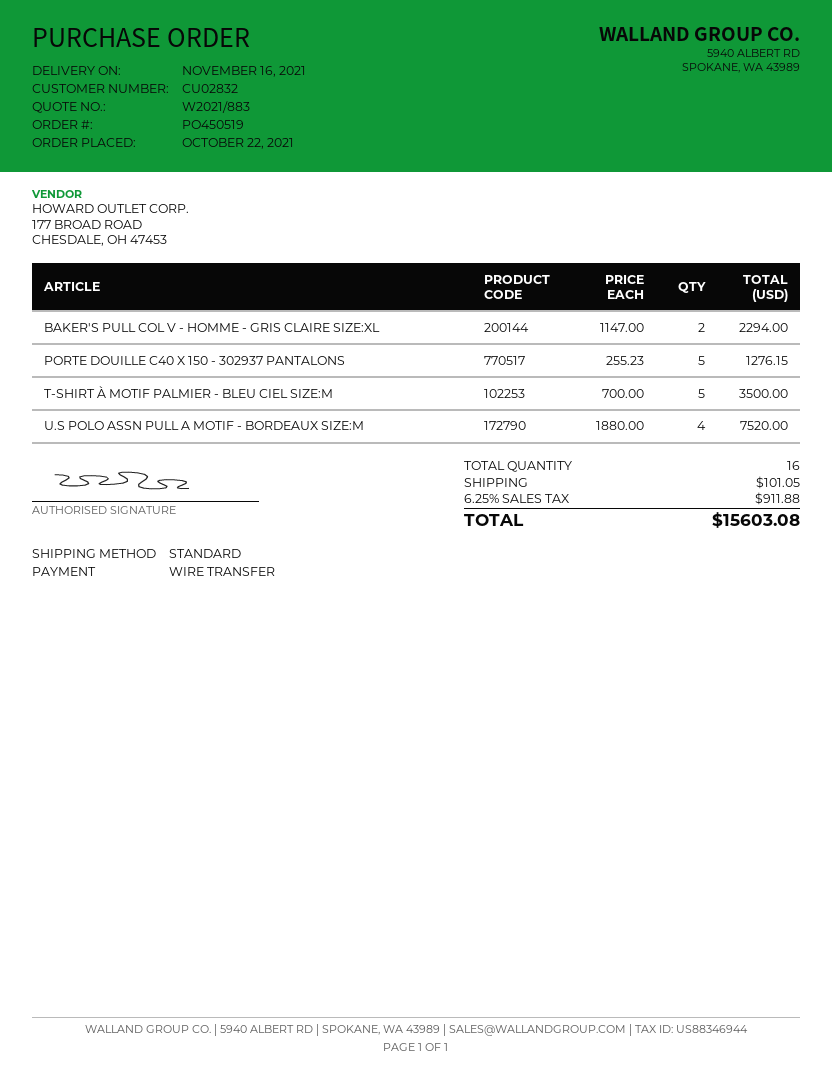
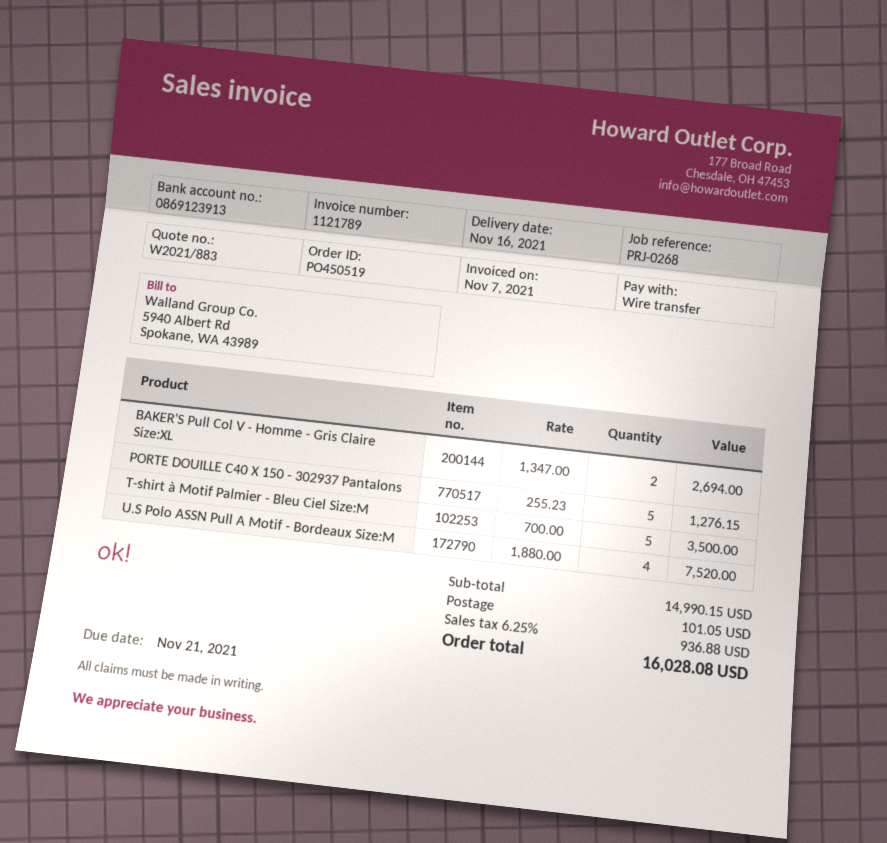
BAKER'S PULL COL V - HOMME - GRIS CLAIRE SIZE:XL: 2 x 1147.00 = 2294.00 -> 2 x 1347.00 = 2694.00
tax: 6.25% = 911.88 -> 6.25% = 936.88
total: 15603.08 -> 16028.08

